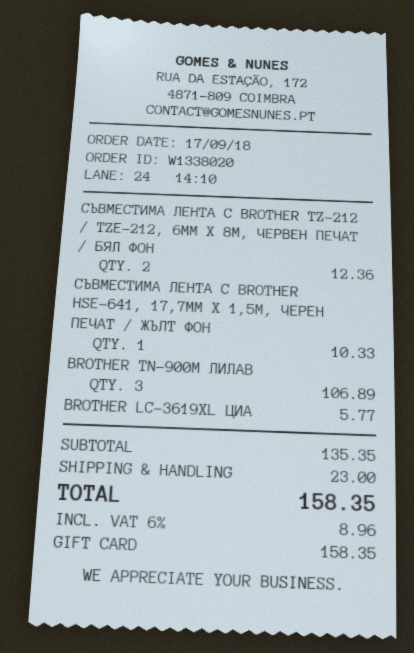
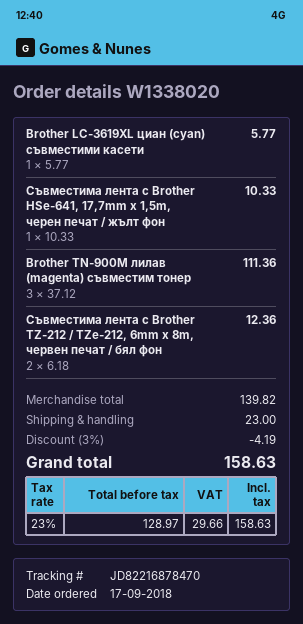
BROTHER TN-900M ЛИЛАВ: 3 for 106.89 -> 3 for 111.36
subtotal: 135.35 -> 139.82
discount: none -> 3% = 4.19
tax: 6% = 8.96 -> 23% = 29.66
total: 158.35 -> 158.63

